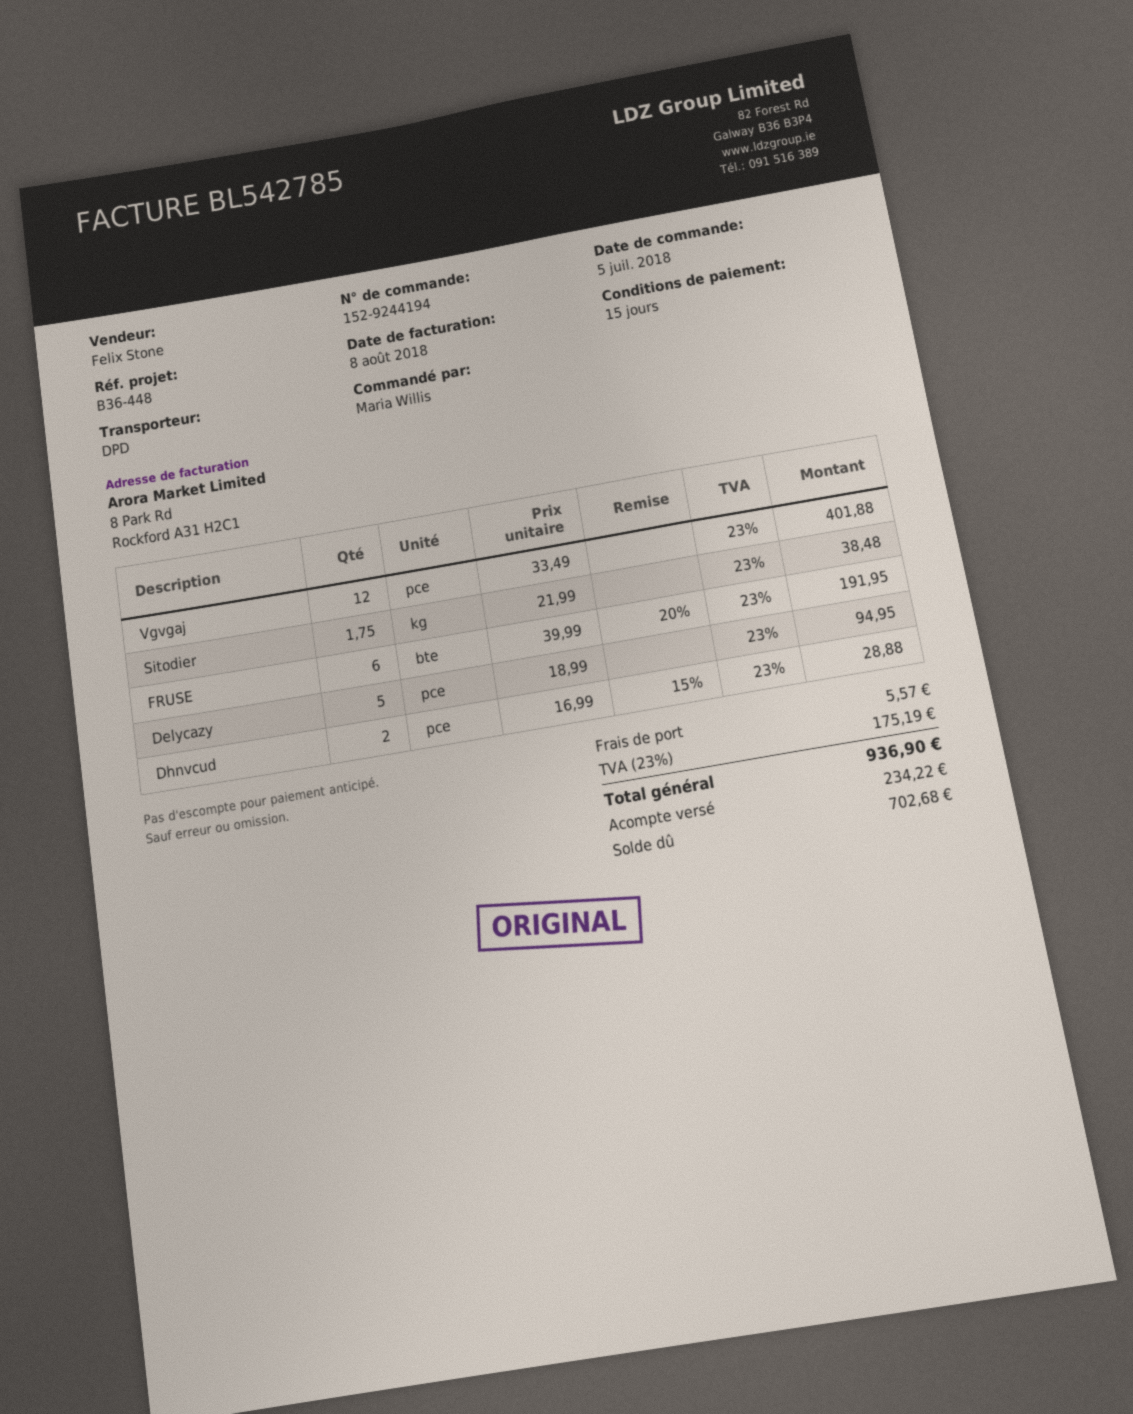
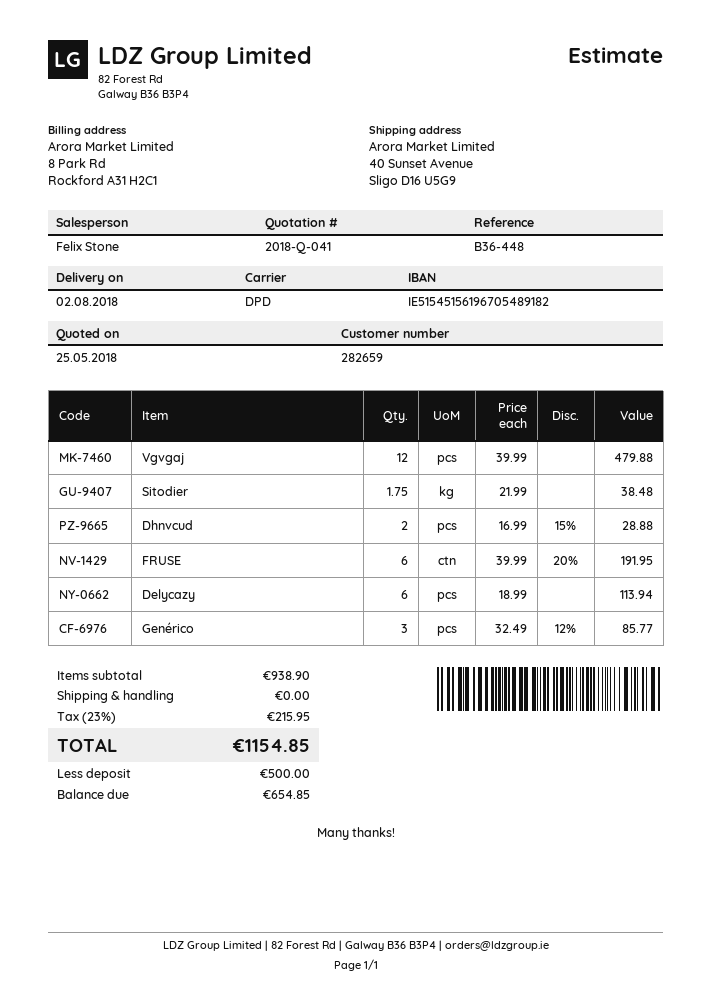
Vgvgaj: 12 x 33.49 = 401.88 -> 12 x 39.99 = 479.88
Delycazy: 5 x 18.99 = 94.95 -> 6 x 18.99 = 113.94
Genérico: none -> 3 x 32.49 - 12% = 85.77
shipping: 5.57 -> 0.00
tax: 23% = 175.19 -> 23% = 215.95
total: 936.90 -> 1154.85
deposit: 234.22 -> 500.00
balance: 702.68 -> 654.85

